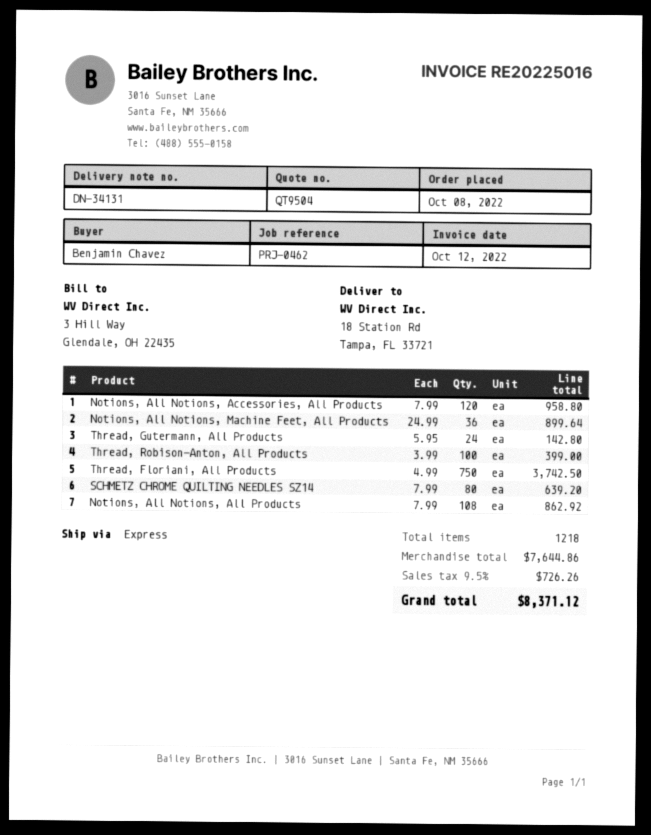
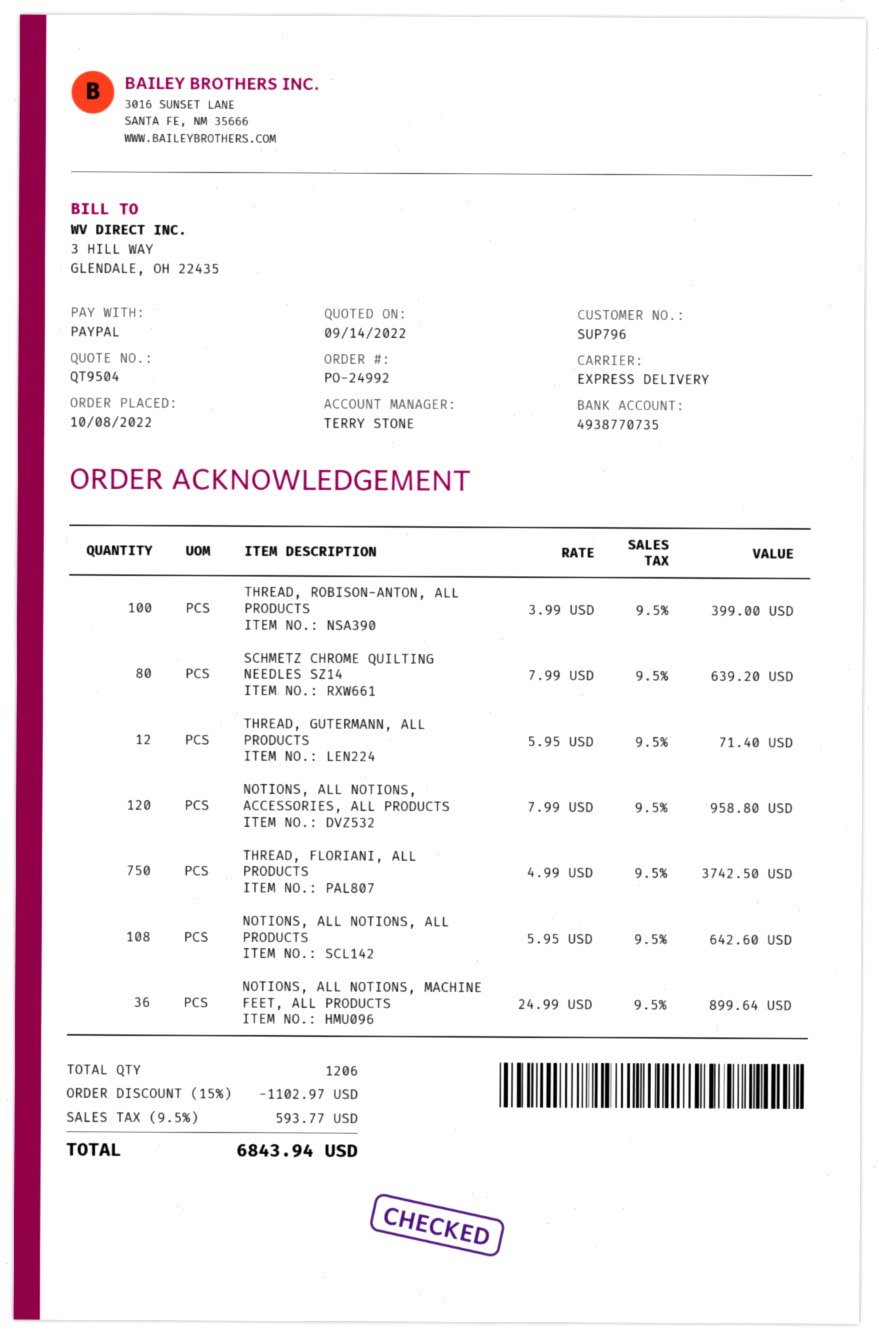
Thread, Gutermann, All Products: 24 x 5.95 = 142.80 -> 12 x 5.95 = 71.40
Notions, All Notions, All Products: 108 x 7.99 = 862.92 -> 108 x 5.95 = 642.60
total quantity: 1218 -> 1206
discount: none -> 15% = 1102.97
tax: 9.5% = 726.26 -> 9.5% = 593.77
total: 8371.12 -> 6843.94

